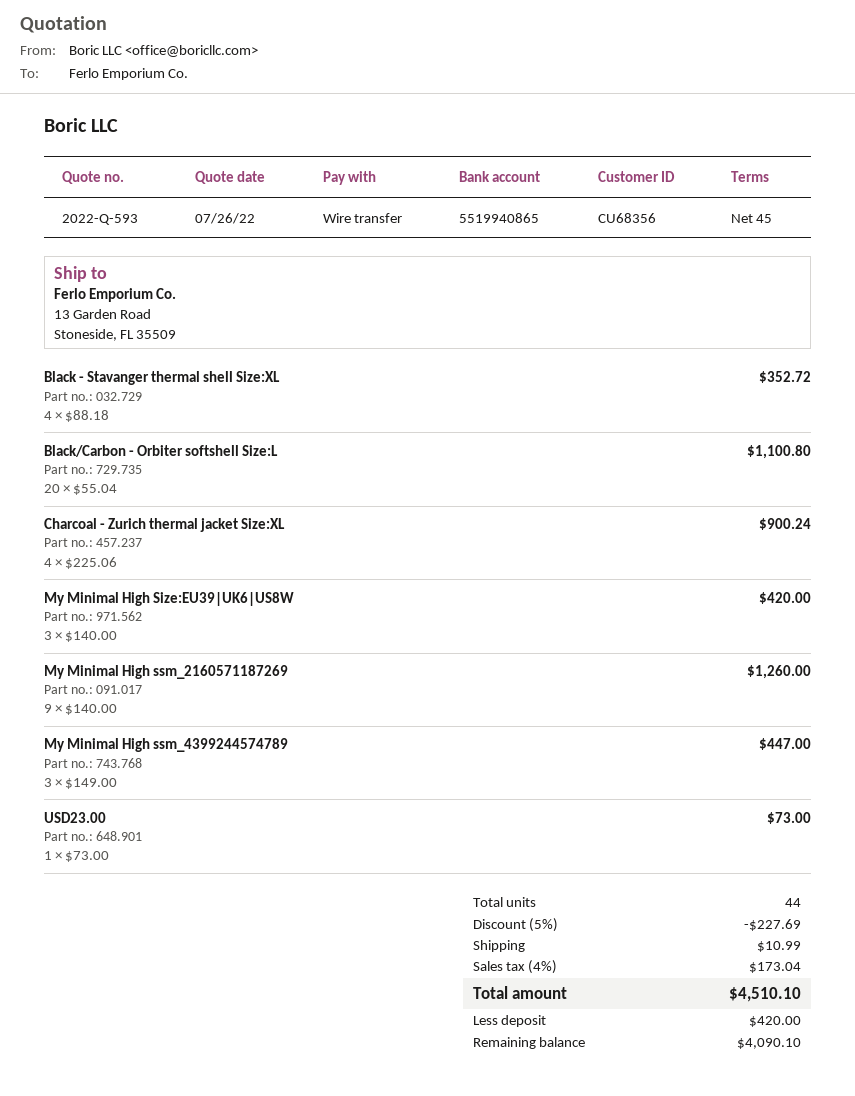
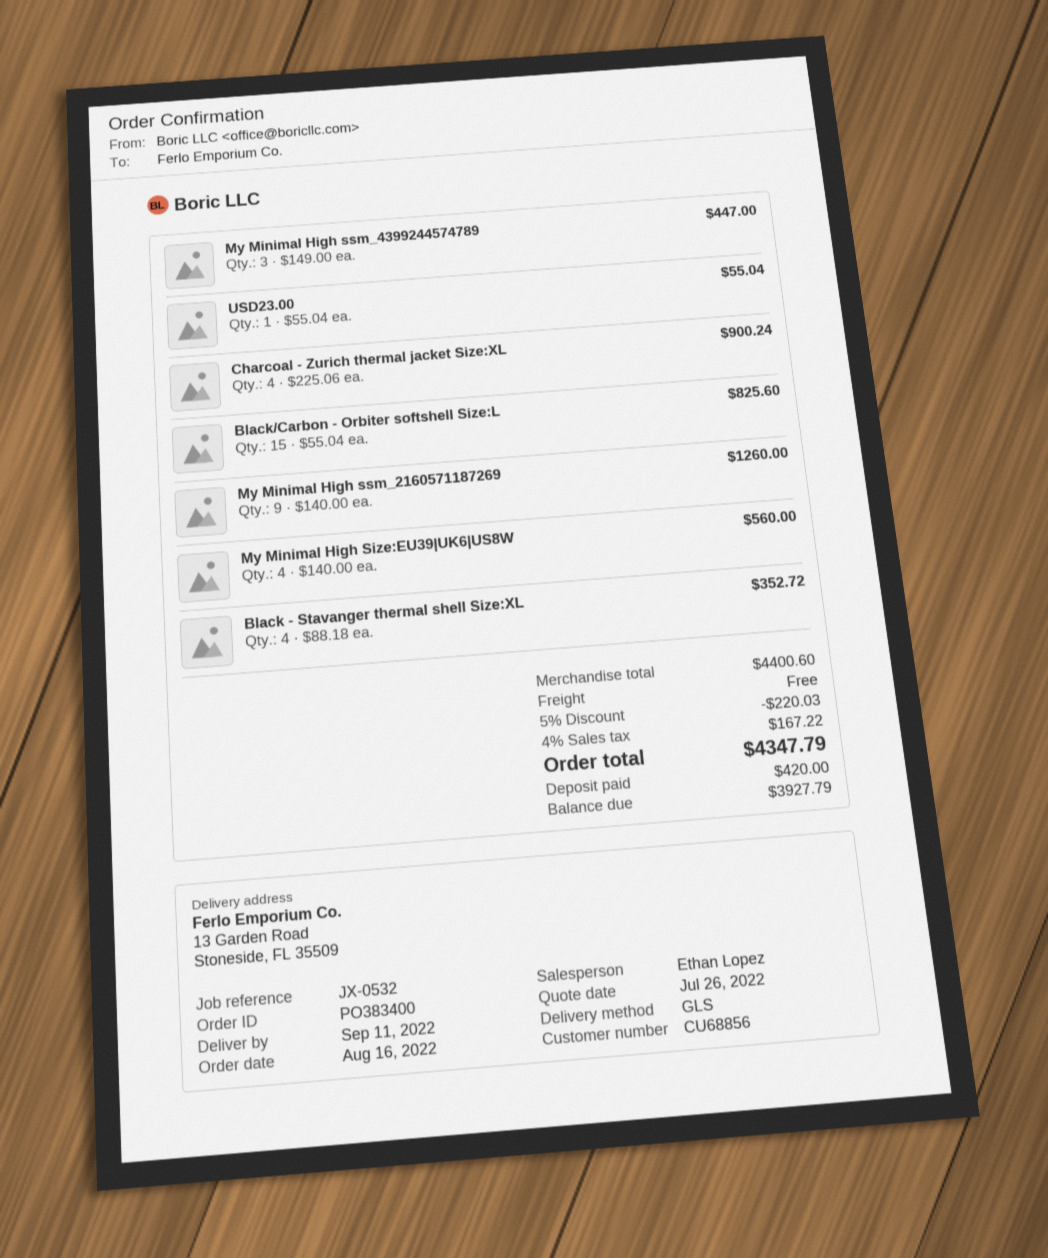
customer number: CU68356 -> CU68856
Black/Carbon - Orbiter softshell Size:L: 20 x 55.04 = 1100.80 -> 15 x 55.04 = 825.60
My Minimal High Size:EU39|UK6|US8W: 3 x 140.00 = 420.00 -> 4 x 140.00 = 560.00
USD23.00: 1 x 73.00 = 73.00 -> 1 x 55.04 = 55.04
discount: 5% = 227.69 -> 5% = 220.03
shipping: 10.99 -> 0.00
tax: 4% = 173.04 -> 4% = 167.22
total: 4510.10 -> 4347.79
balance: 4090.10 -> 3927.79

